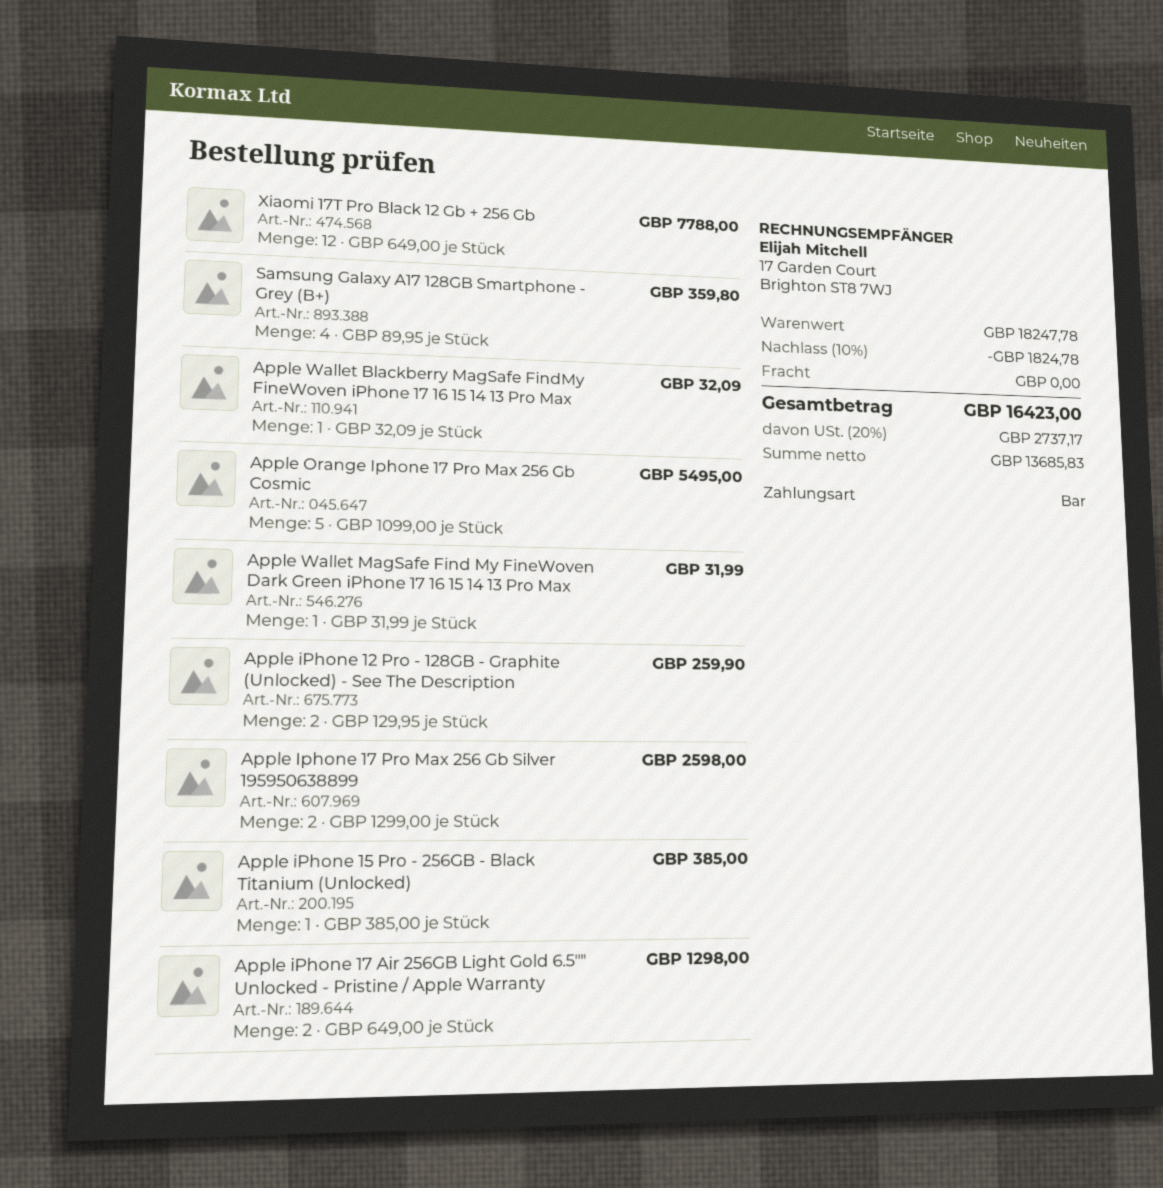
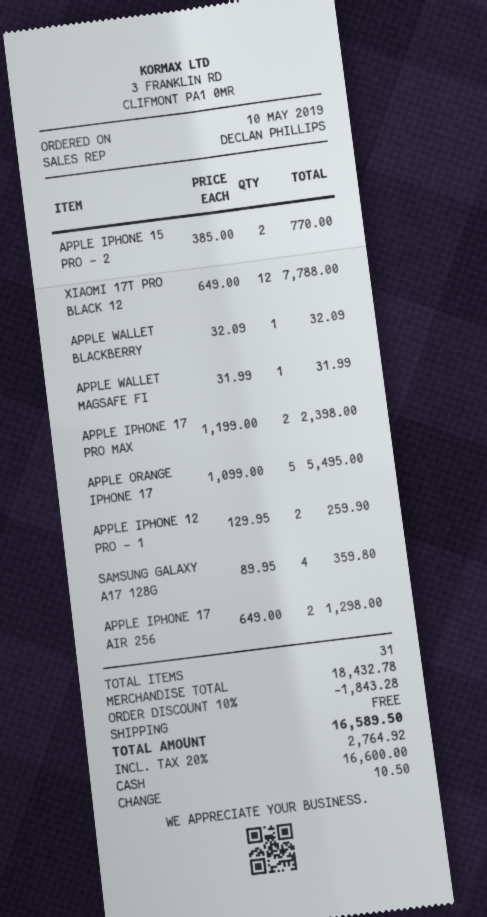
Apple Iphone 17 Pro Max 256 Gb Silver 195950638899: 2 x 1299.00 = 2598.00 -> 2 x 1199.00 = 2398.00
Apple iPhone 15 Pro - 256GB - Black Titanium (Unlocked): 1 x 385.00 = 385.00 -> 2 x 385.00 = 770.00
subtotal: 18247.78 -> 18432.78
discount: 10% = 1824.78 -> 10% = 1843.28
tax: 20% = 2737.17 -> 20% = 2764.92
total: 16423.00 -> 16589.50

